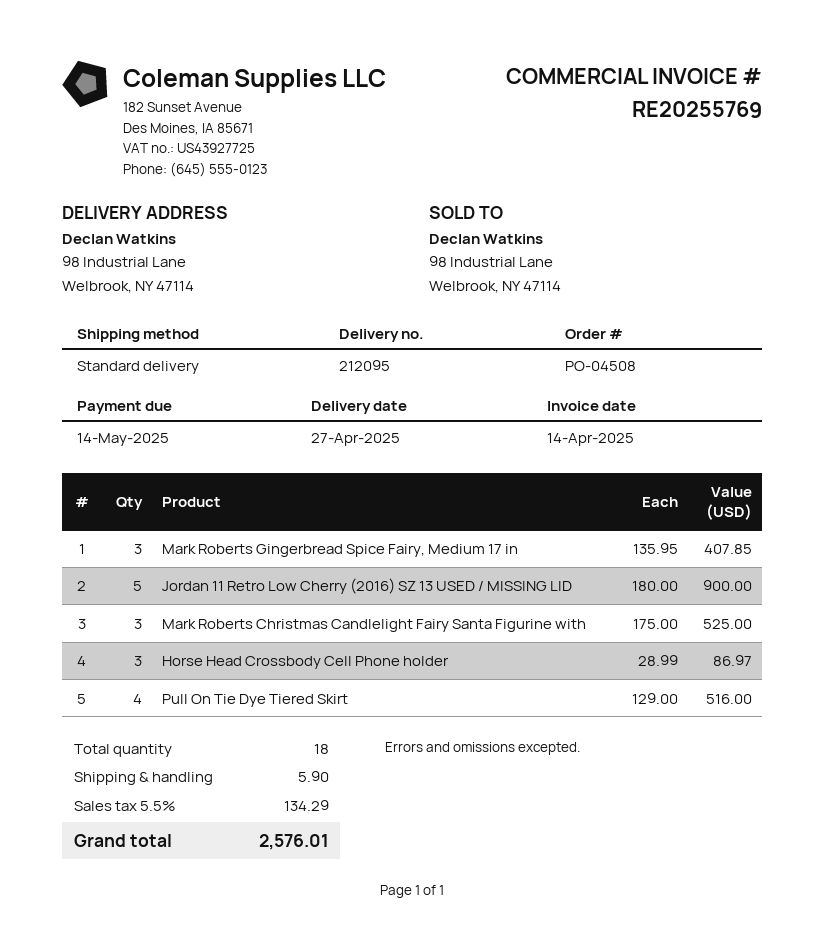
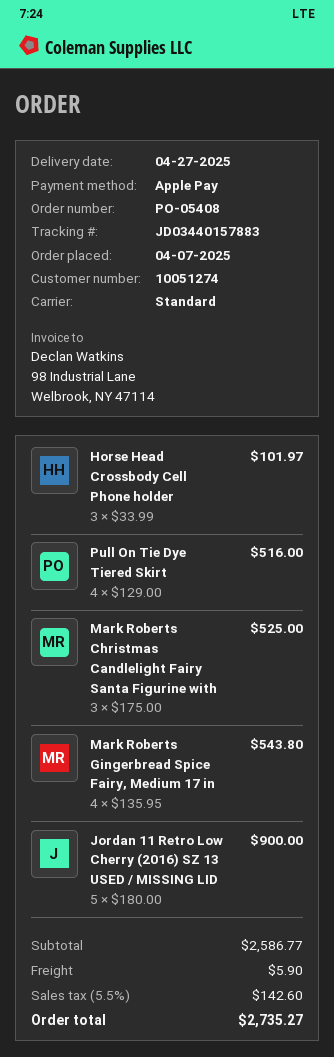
order number: PO-04508 -> PO-05408
Mark Roberts Gingerbread Spice Fairy, Medium 17 in: 3 x 135.95 = 407.85 -> 4 x 135.95 = 543.80
Horse Head Crossbody Cell Phone holder: 3 x 28.99 = 86.97 -> 3 x 33.99 = 101.97
tax: 5.5% = 134.29 -> 5.5% = 142.60
total: 2576.01 -> 2735.27

